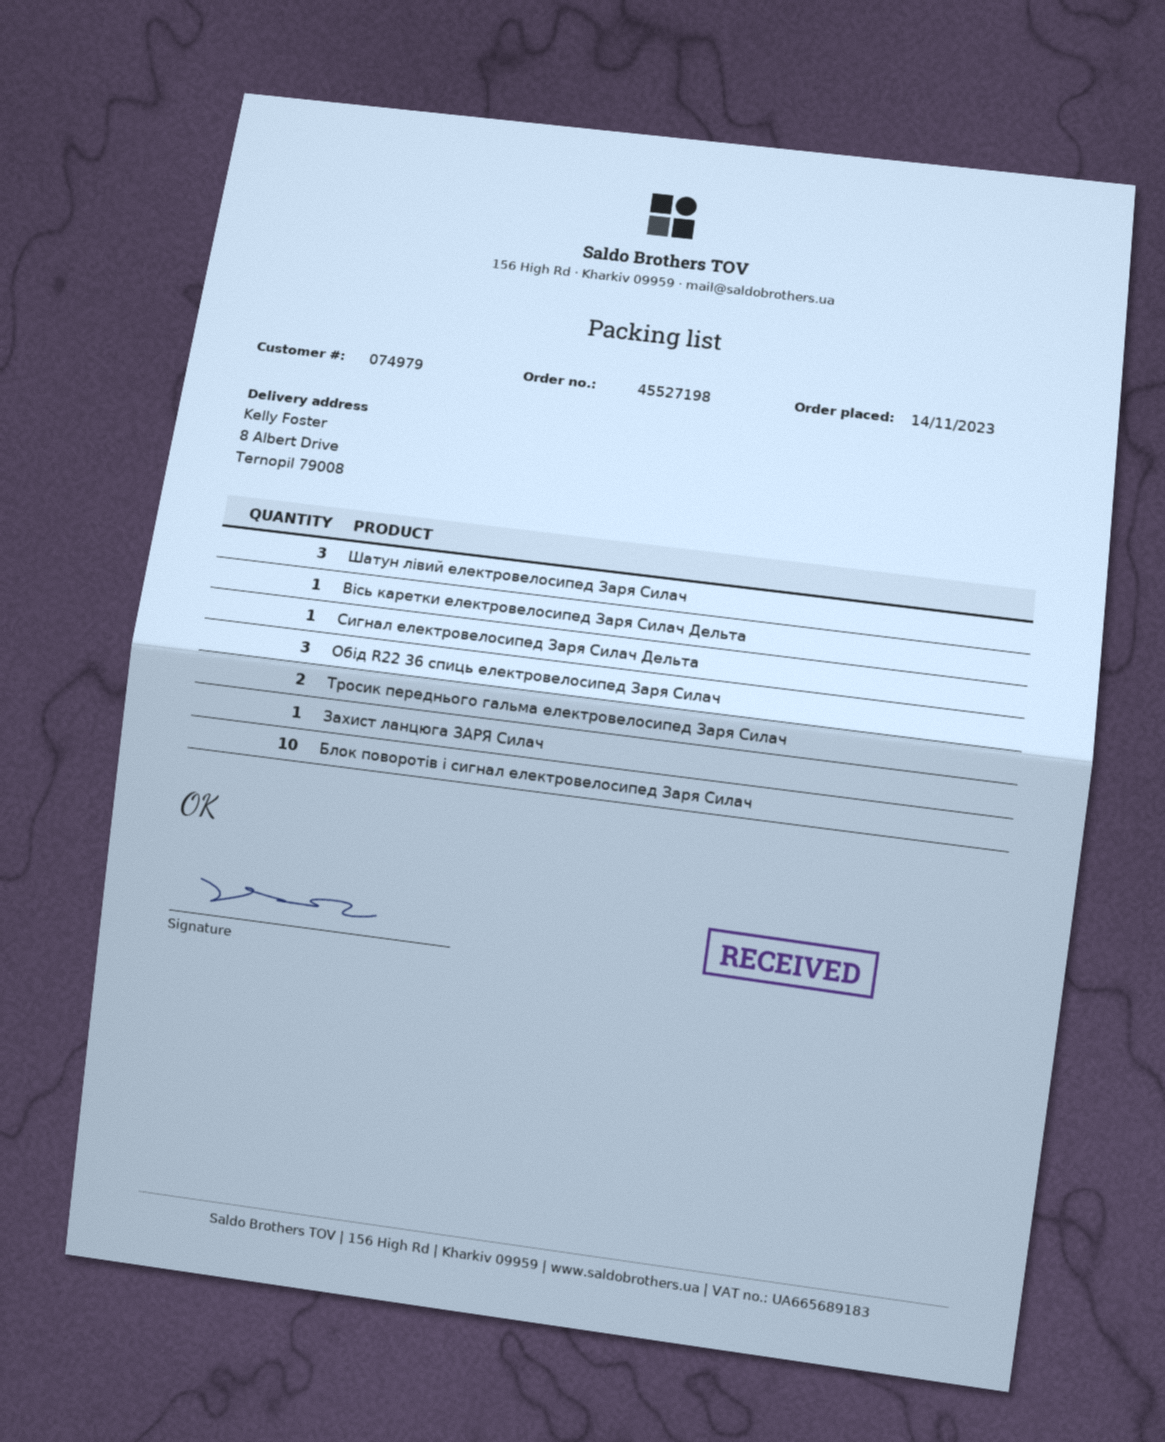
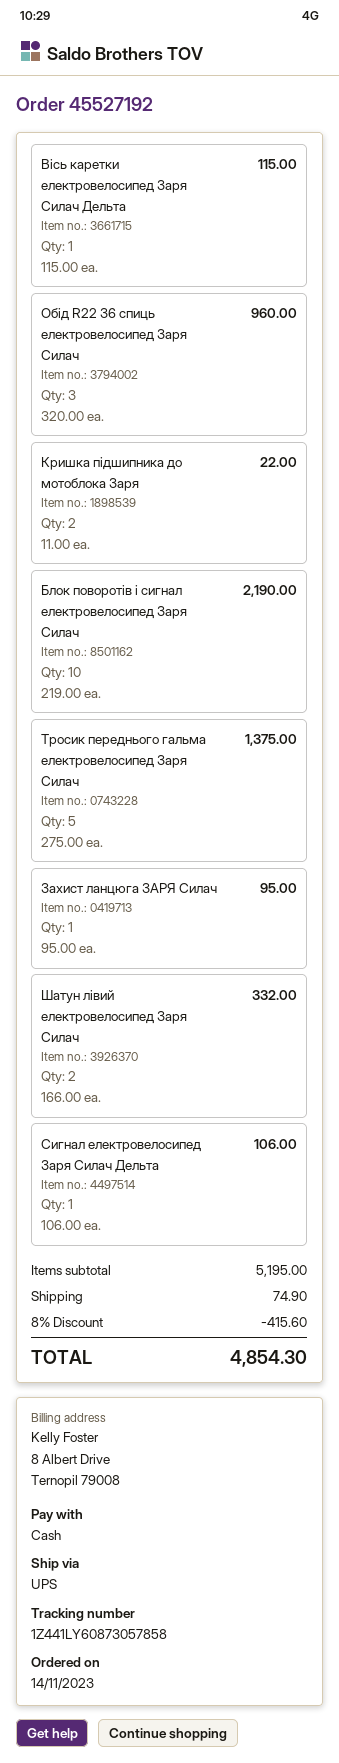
order number: 45527198 -> 45527192
Шатун лівий електровелосипед Заря Силач: 3 -> 2
Тросик переднього гальма електровелосипед Заря Силач: 2 -> 5
Кришка підшипника до мотоблока Заря: none -> 2

